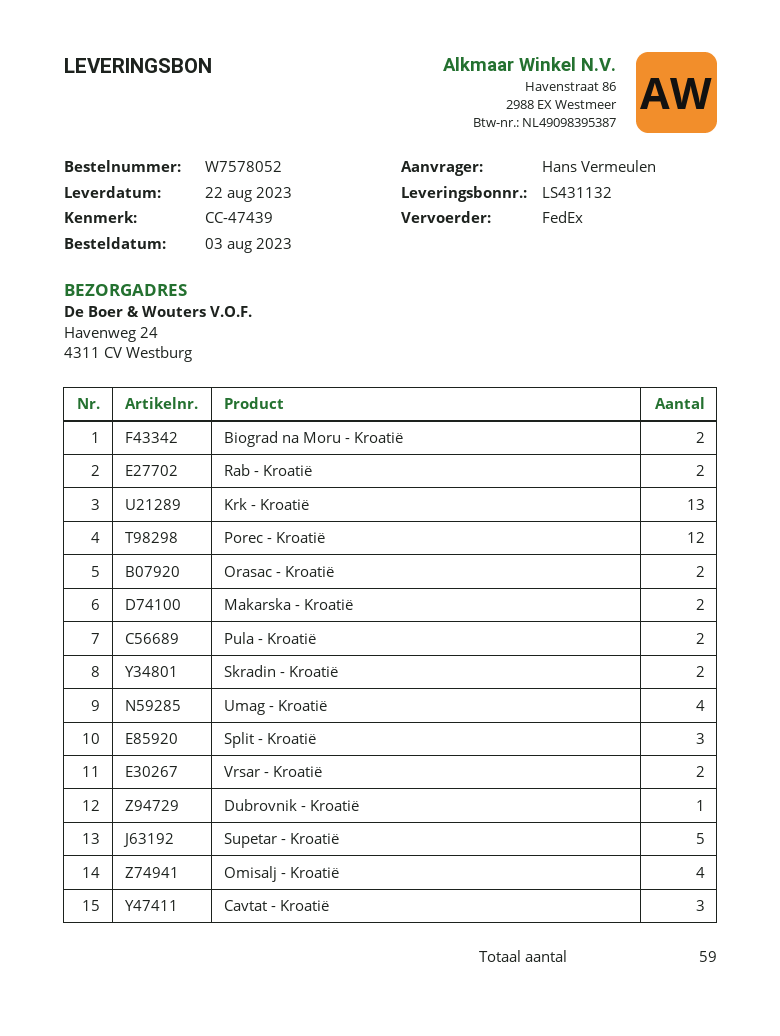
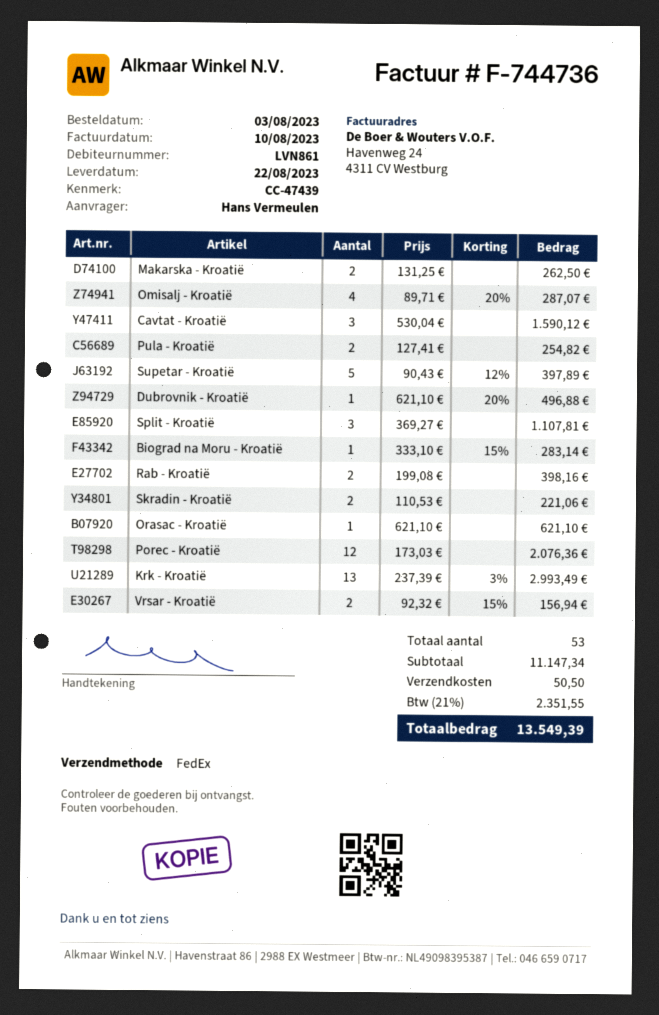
Biograd na Moru - Kroatië: 2 -> 1
Orasac - Kroatië: 2 -> 1
Umag - Kroatië: 4 -> none
total quantity: 59 -> 53

